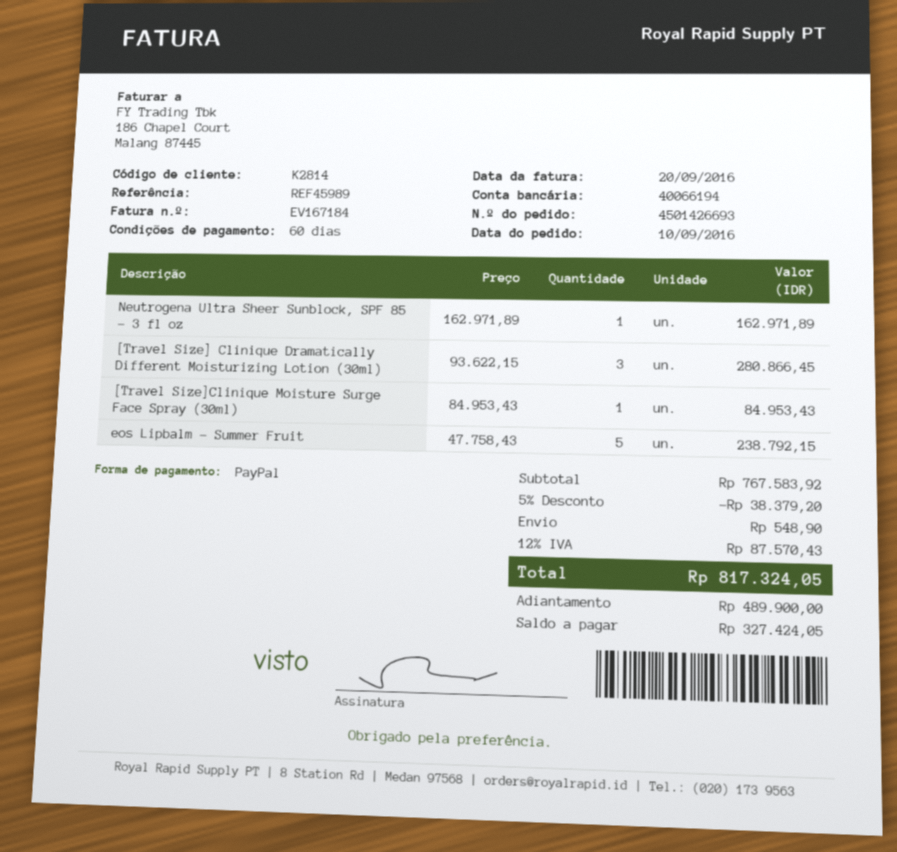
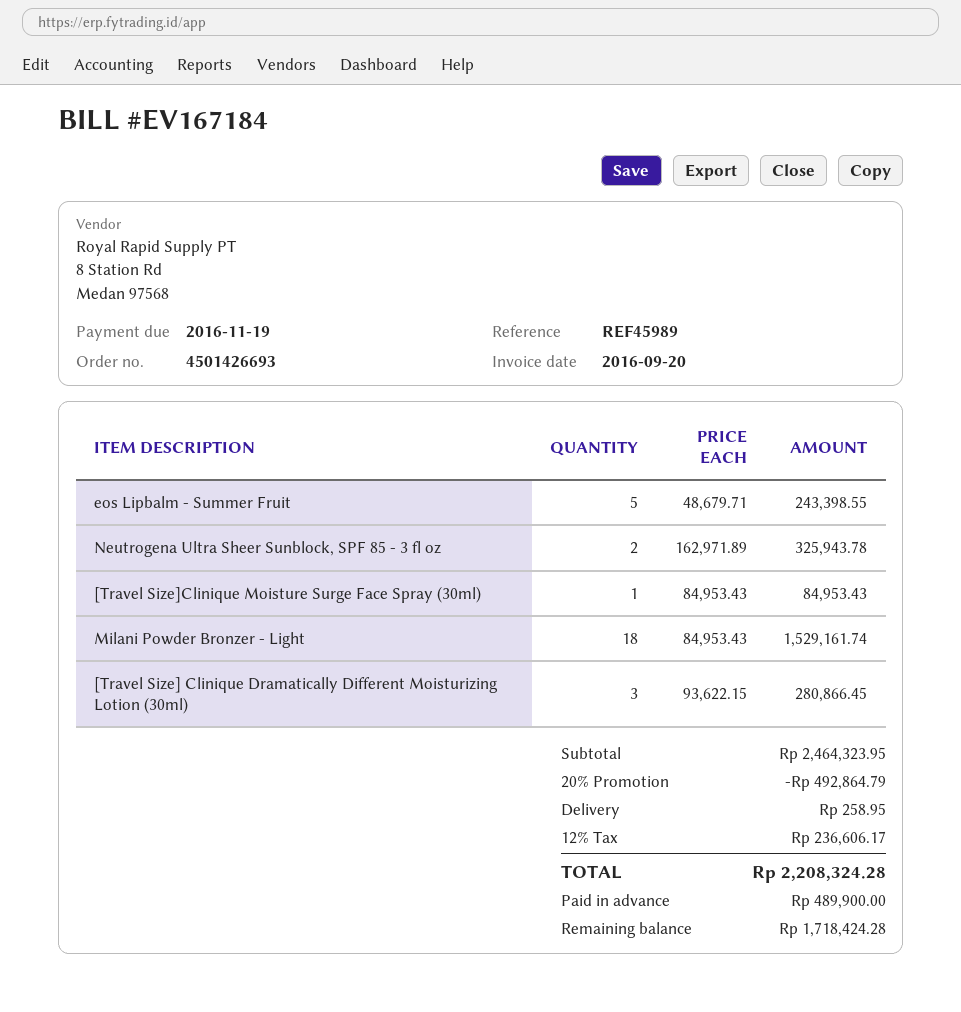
Neutrogena Ultra Sheer Sunblock, SPF 85 - 3 fl oz: 1 x 162971.89 = 162971.89 -> 2 x 162971.89 = 325943.78
eos Lipbalm - Summer Fruit: 5 x 47758.43 = 238792.15 -> 5 x 48679.71 = 243398.55
Milani Powder Bronzer - Light: none -> 18 x 84953.43 = 1529161.74
subtotal: 767583.92 -> 2464323.95
discount: 5% = 38379.20 -> 20% = 492864.79
shipping: 548.90 -> 258.95
tax: 12% = 87570.43 -> 12% = 236606.17
total: 817324.05 -> 2208324.28
balance: 327424.05 -> 1718424.28

